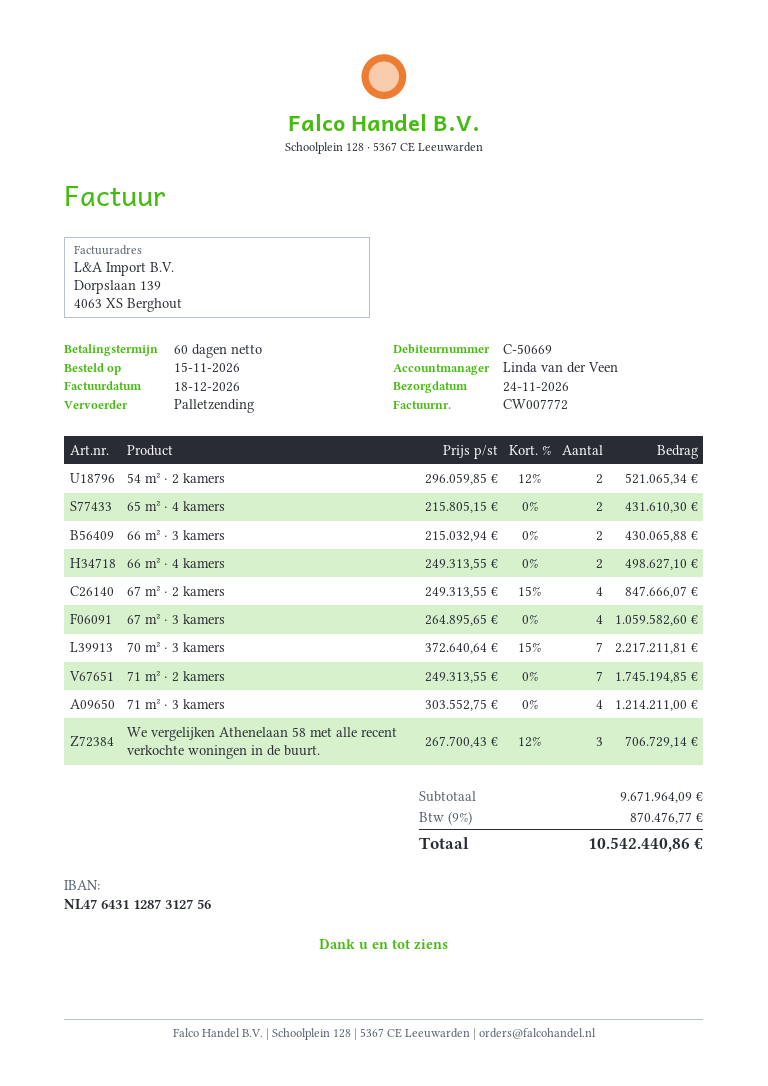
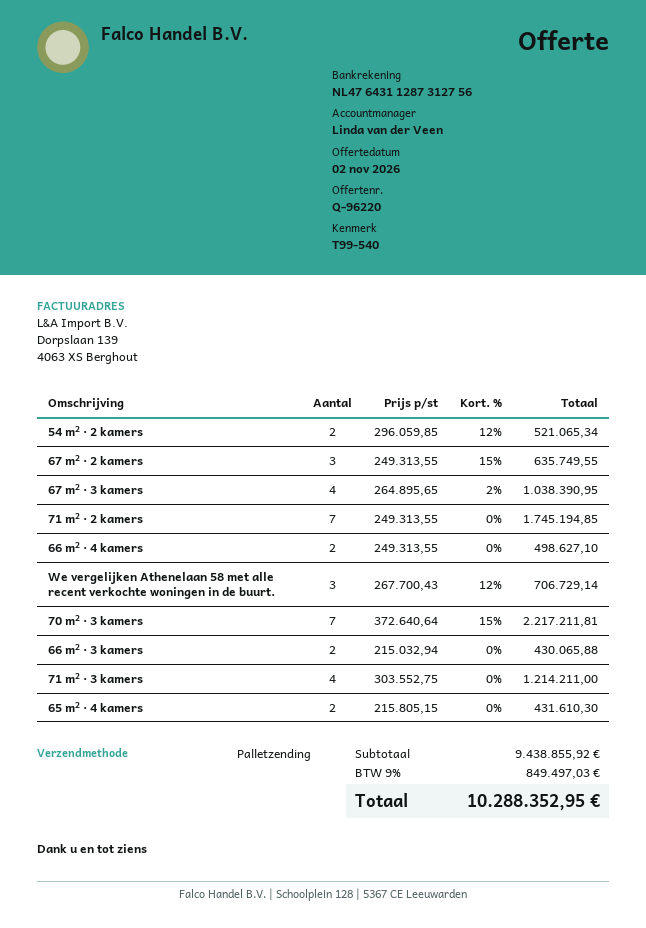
67 m² · 2 kamers: 4 x 249313.55 - 15% = 847666.07 -> 3 x 249313.55 - 15% = 635749.55
67 m² · 3 kamers: 4 x 264895.65 = 1059582.60 -> 4 x 264895.65 - 2% = 1038390.95
subtotal: 9671964.09 -> 9438855.92
tax: 9% = 870476.77 -> 9% = 849497.03
total: 10542440.86 -> 10288352.95

